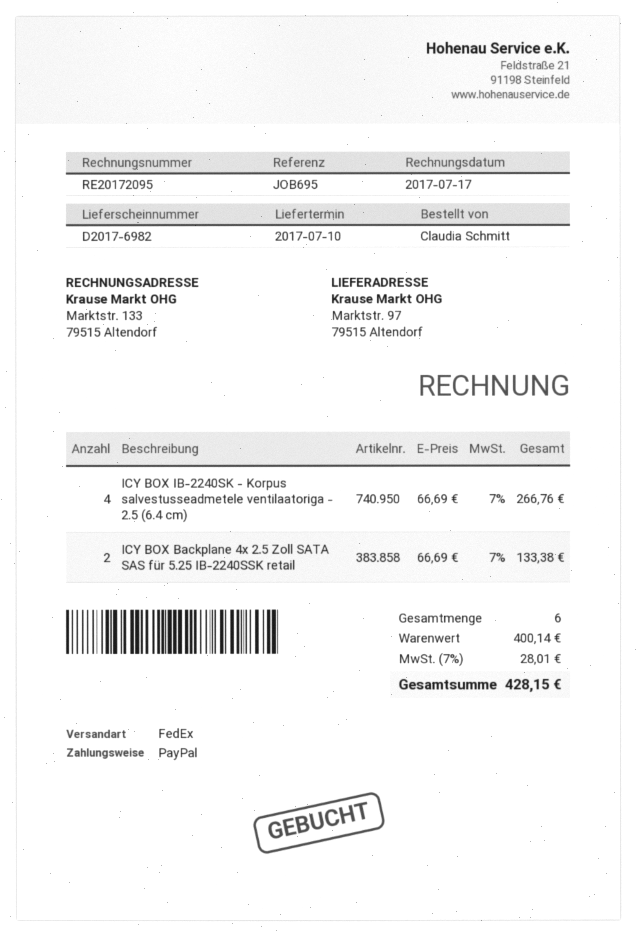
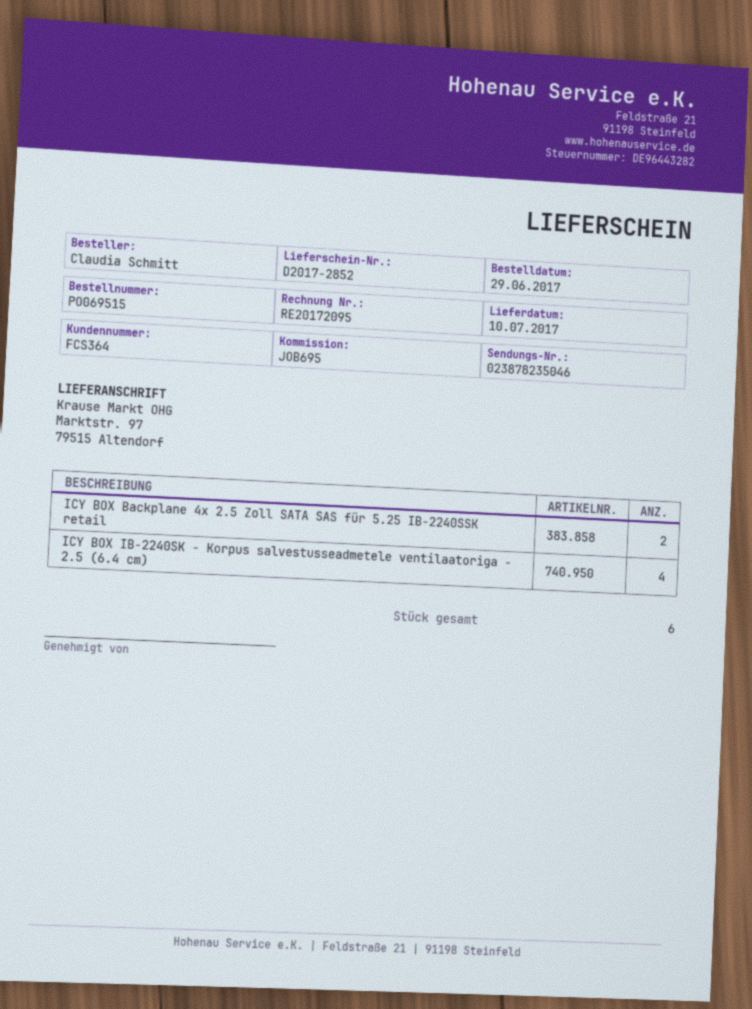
delivery note number: D2017-6982 -> D2017-2852

